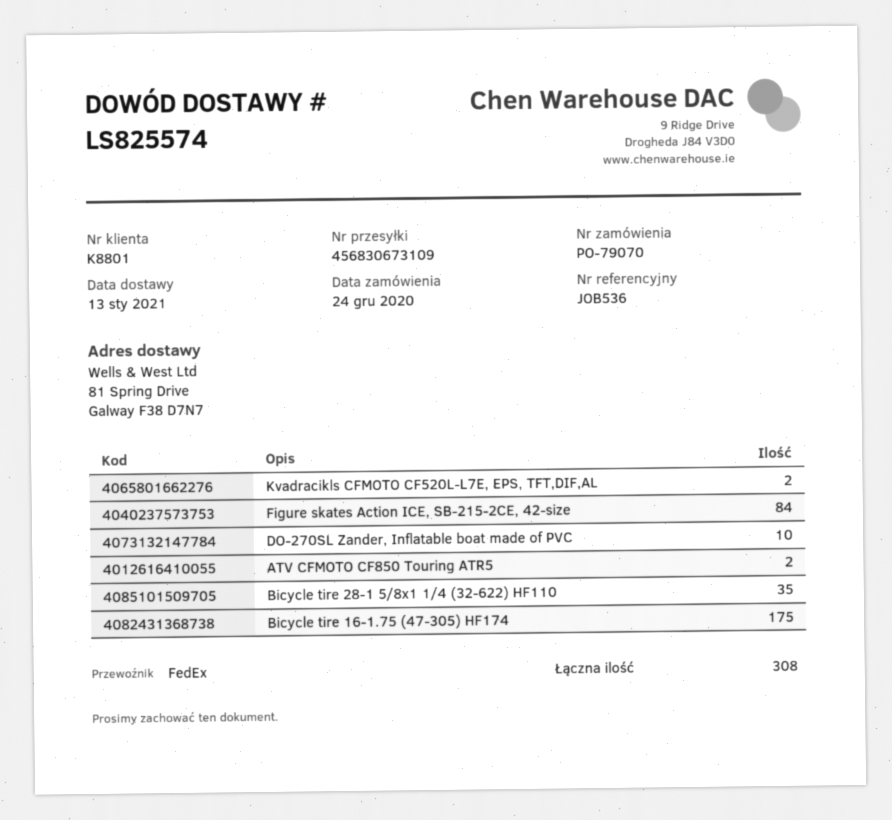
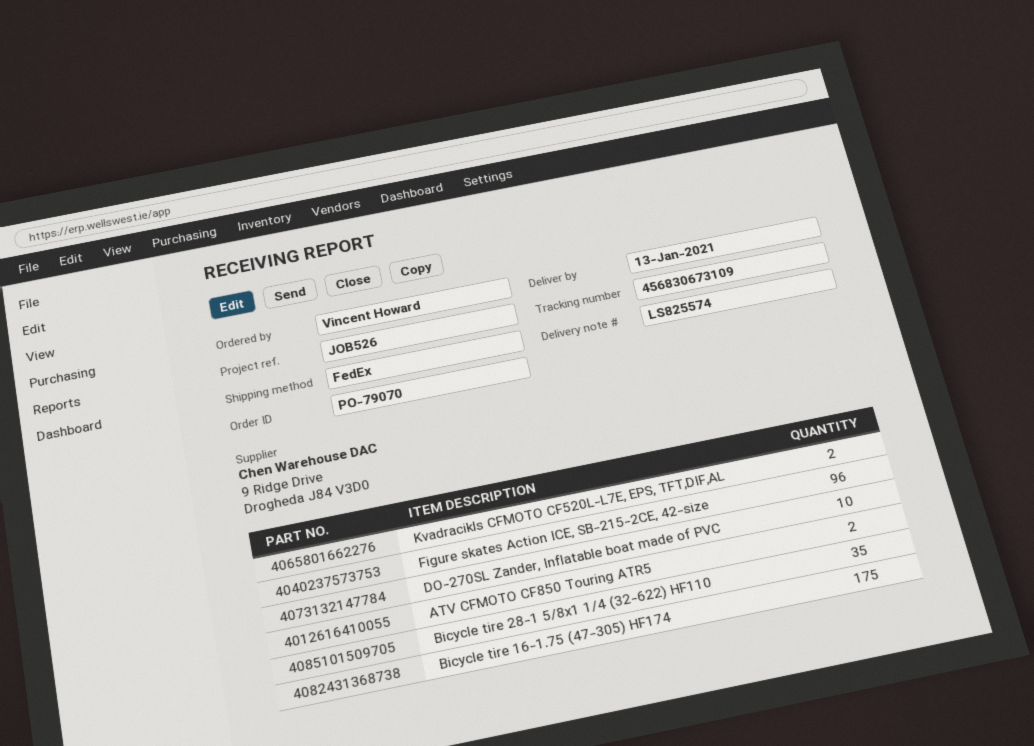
reference: JOB536 -> JOB526
Figure skates Action ICE, SB-215-2CE, 42-size: 84 -> 96

